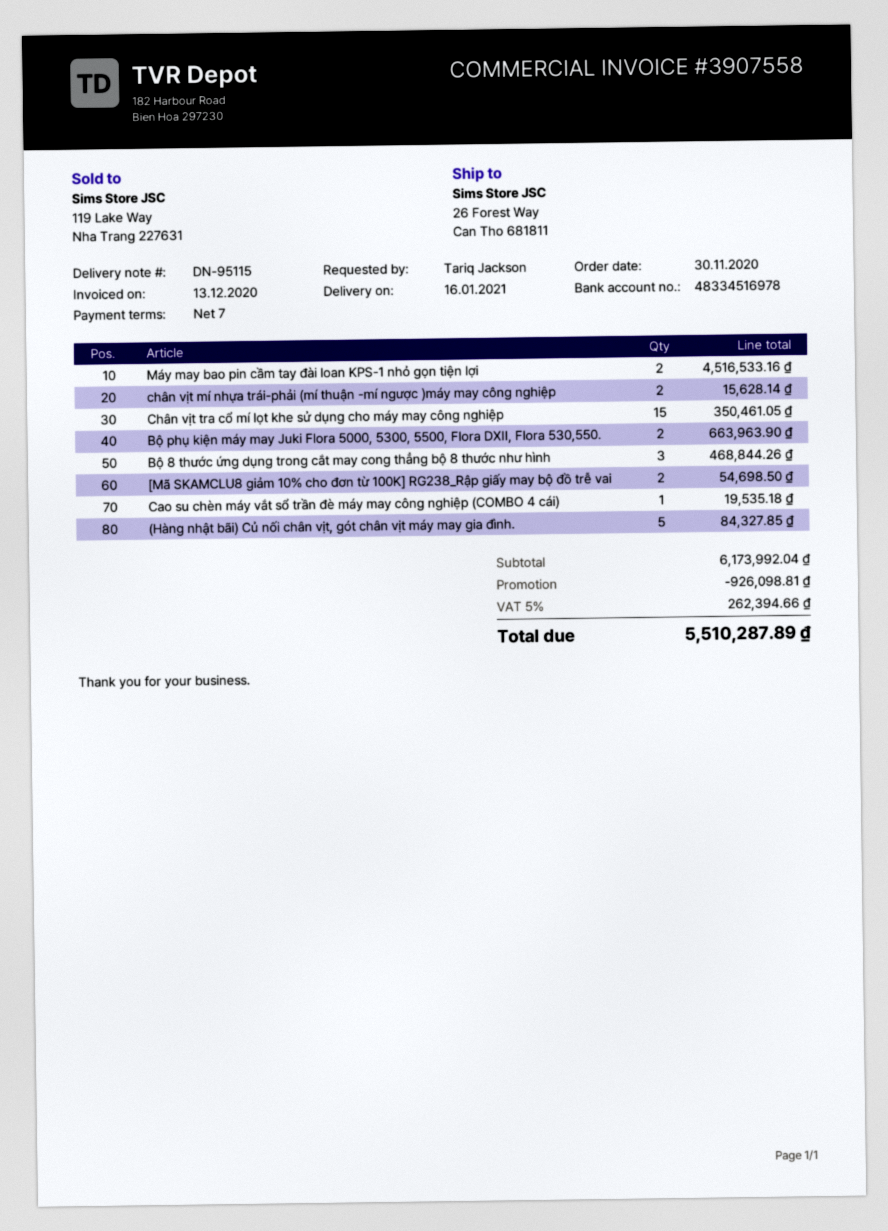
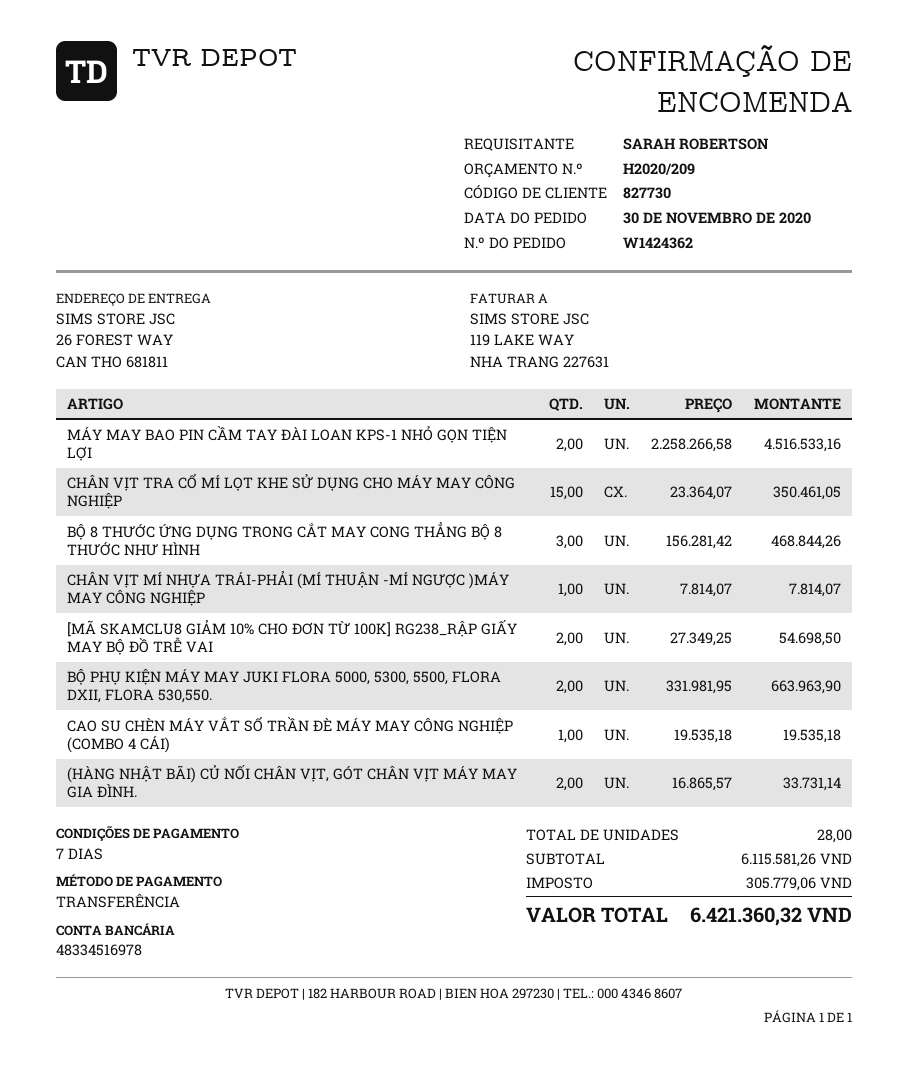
ordered by: Tariq Jackson -> SARAH ROBERTSON
chân vịt mí nhựa trái-phải (mí thuận -mí ngược )máy may công nghiệp: 2 for 15628.14 -> 1 for 7814.07
(Hàng nhật bãi) Củ nối chân vịt, gót chân vịt máy may gia đình.: 5 for 84327.85 -> 2 for 33731.14
subtotal: 6173992.04 -> 6115581.26
discount: 926098.81 -> none
tax: 262394.66 -> 305779.06
total: 5510287.89 -> 6421360.32

